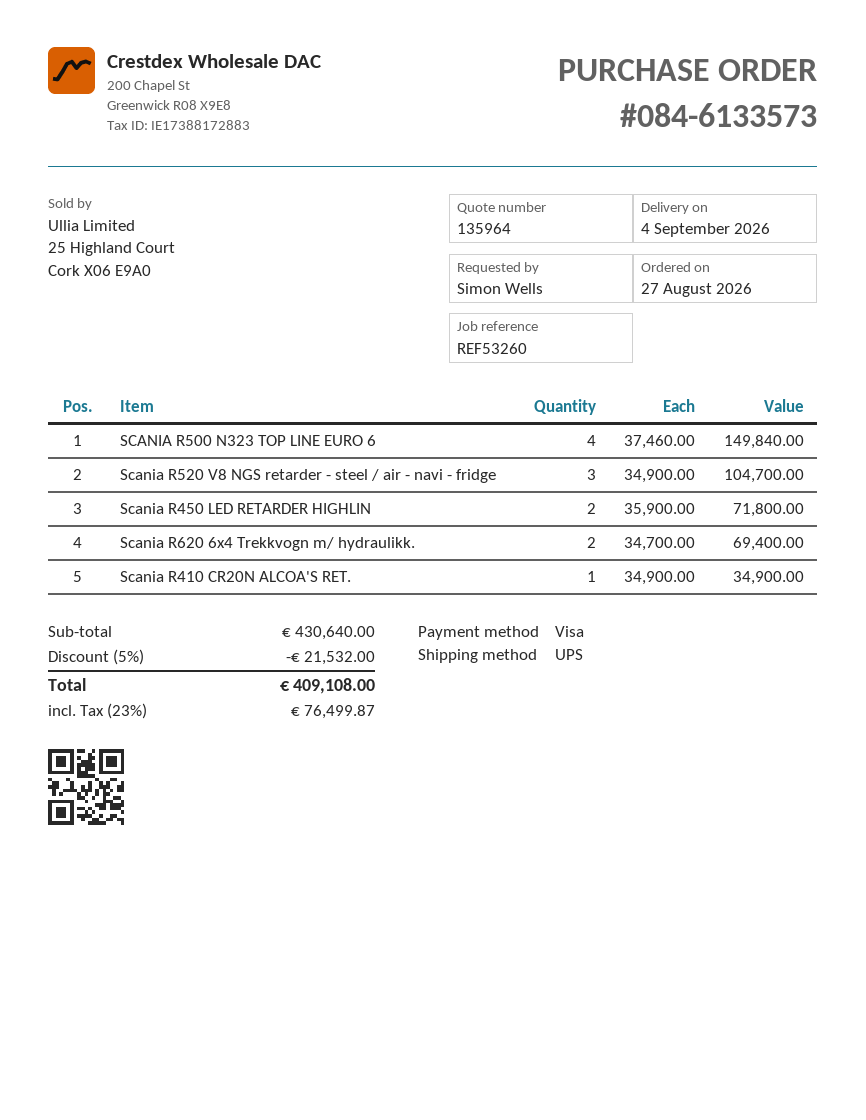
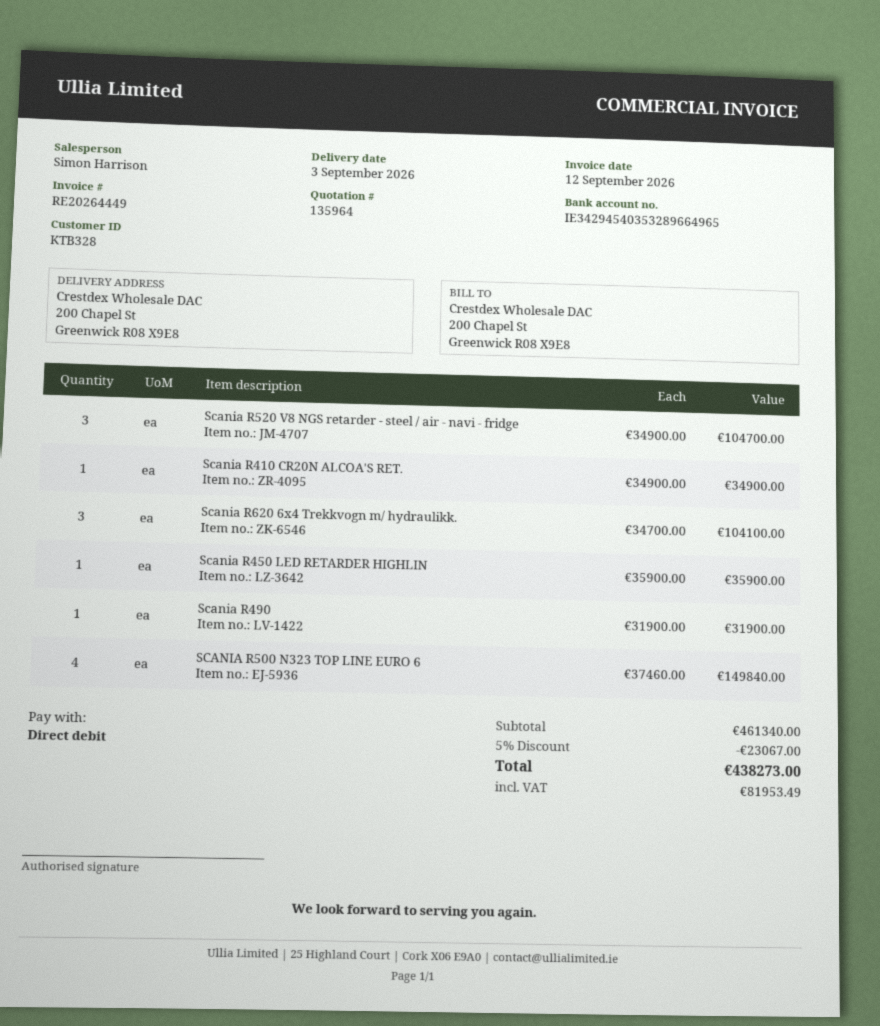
delivery date: 2026-09-04 -> 2026-09-03
payment method: Visa -> direct debit
Scania R450 LED RETARDER HIGHLIN: 2 x 35900.00 = 71800.00 -> 1 x 35900.00 = 35900.00
Scania R620 6x4 Trekkvogn m/ hydraulikk.: 2 x 34700.00 = 69400.00 -> 3 x 34700.00 = 104100.00
Scania R490: none -> 1 x 31900.00 = 31900.00
subtotal: 430640.00 -> 461340.00
discount: 5% = 21532.00 -> 5% = 23067.00
tax: 76499.87 -> 81953.49
total: 409108.00 -> 438273.00

